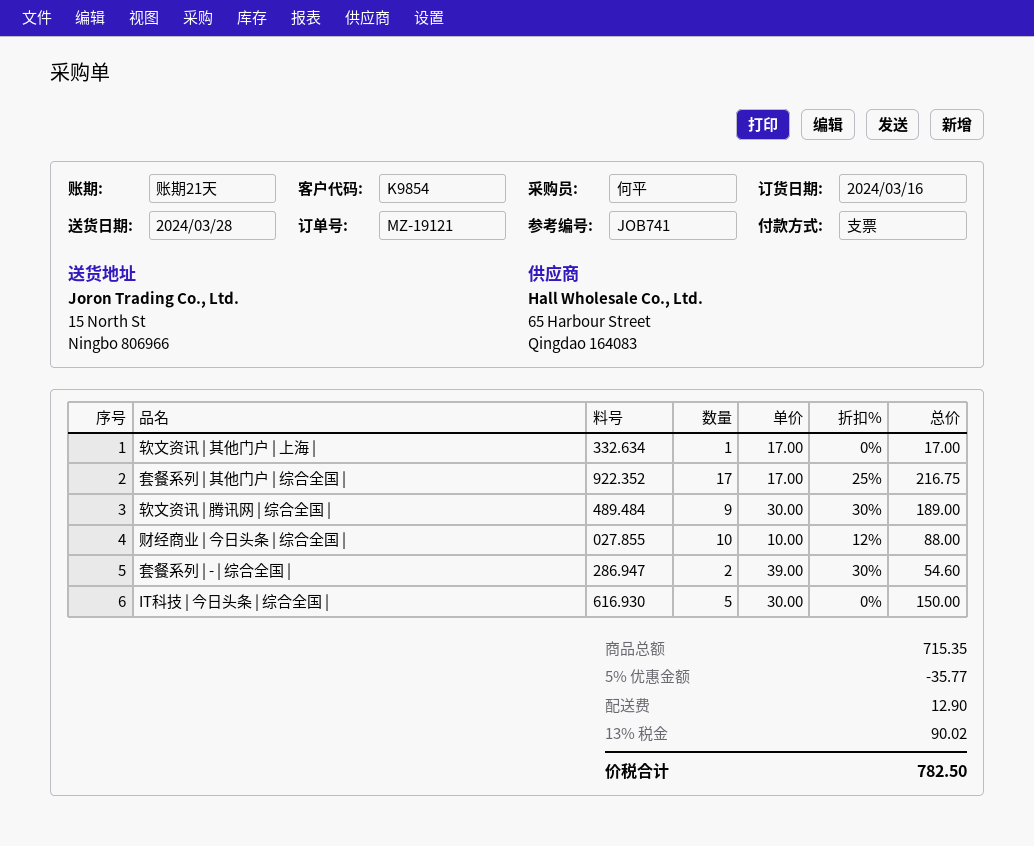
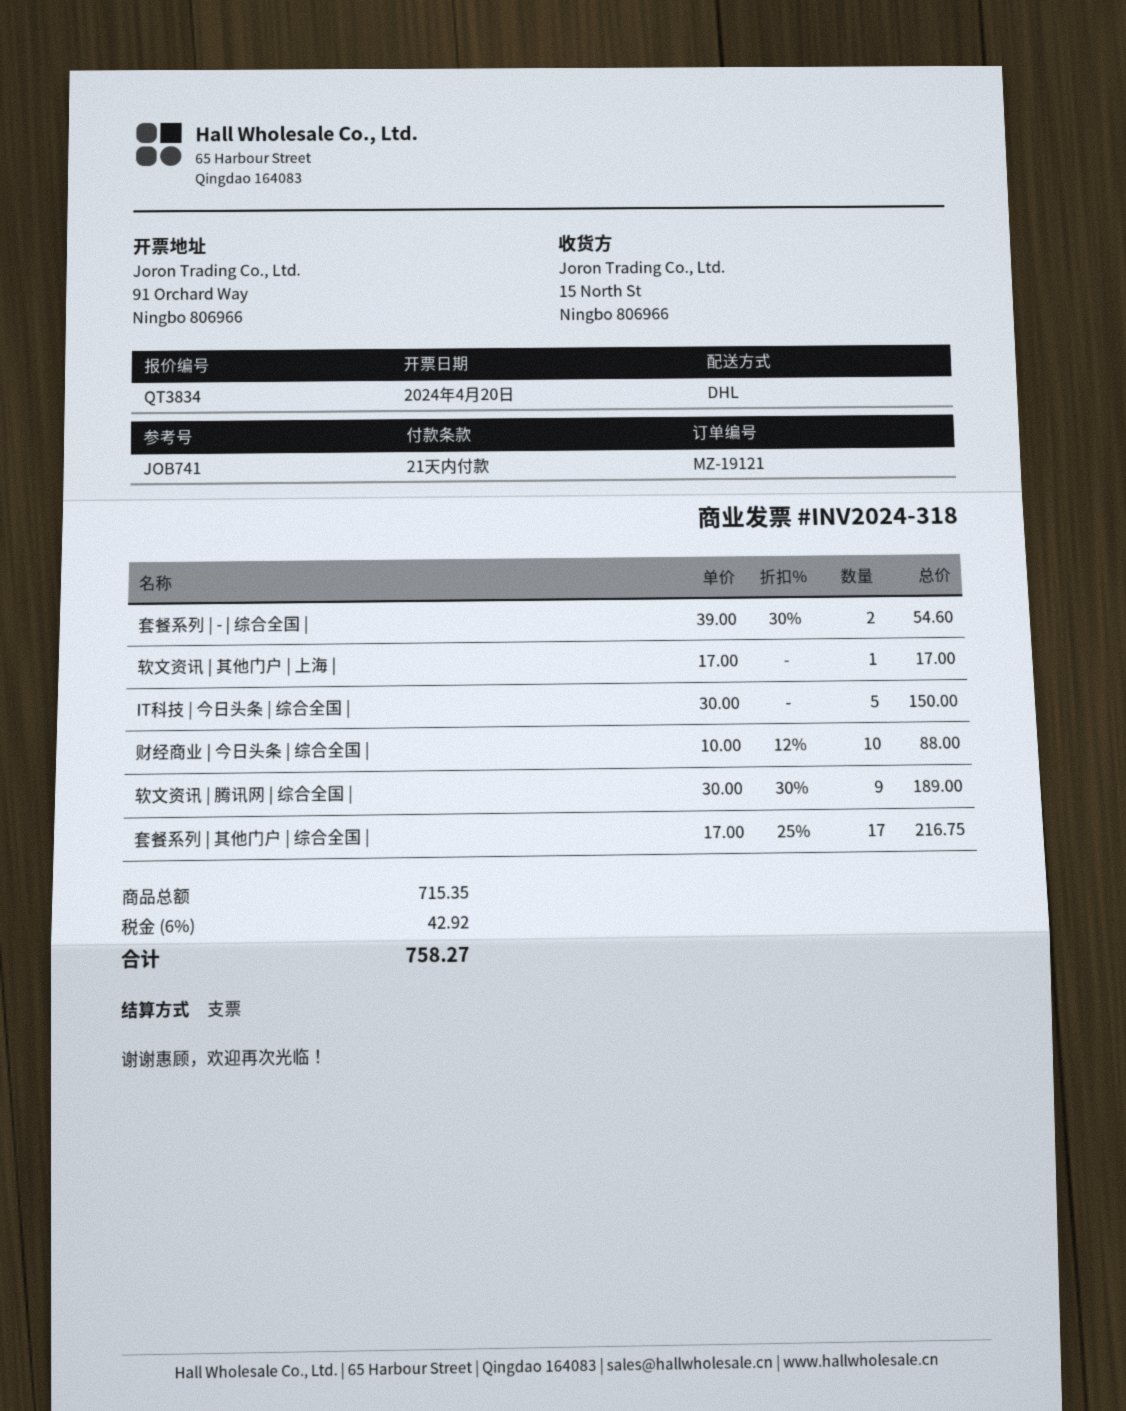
discount: 5% = 35.77 -> none
shipping: 12.90 -> none
tax: 13% = 90.02 -> 6% = 42.92
total: 782.50 -> 758.27

